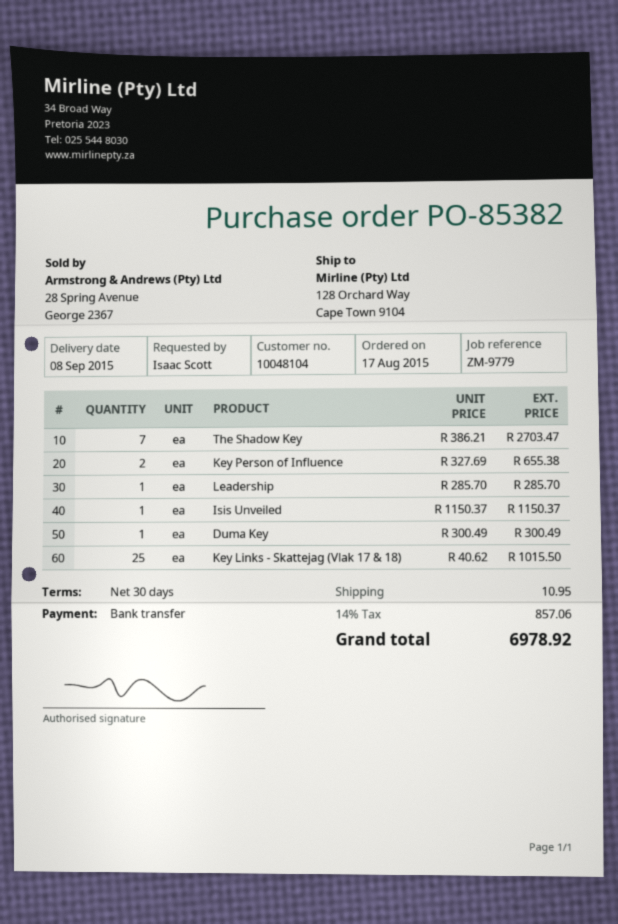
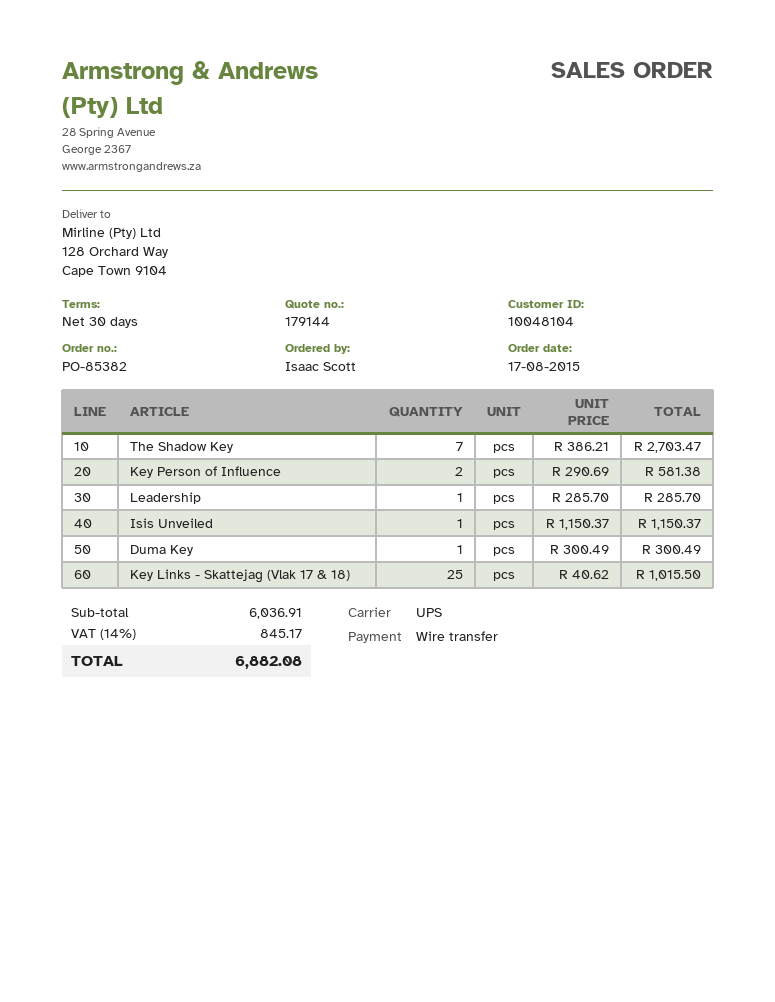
Key Person of Influence: 2 x 327.69 = 655.38 -> 2 x 290.69 = 581.38
shipping: 10.95 -> none
tax: 14% = 857.06 -> 14% = 845.17
total: 6978.92 -> 6882.08

